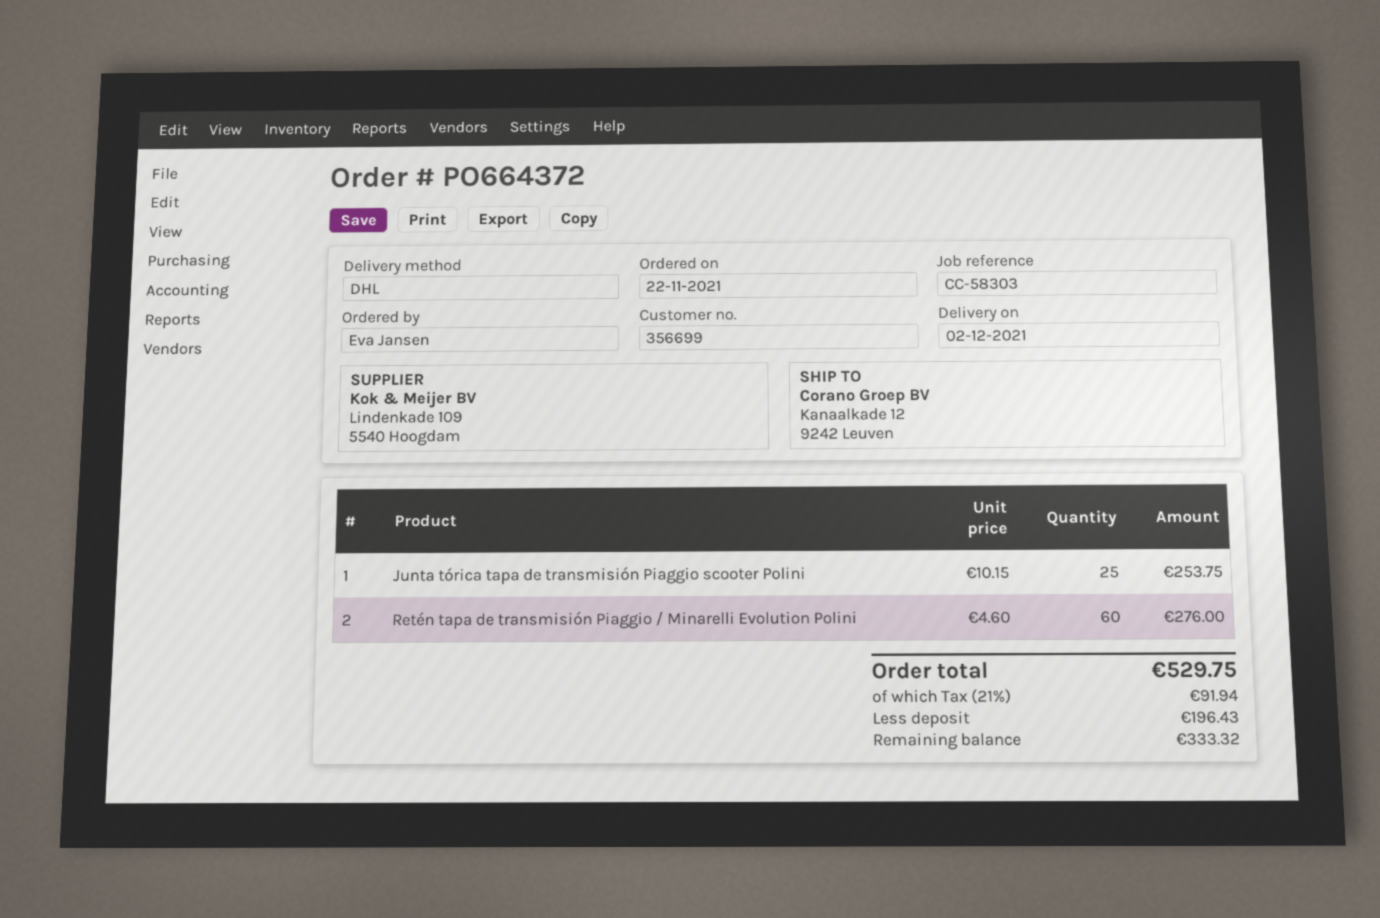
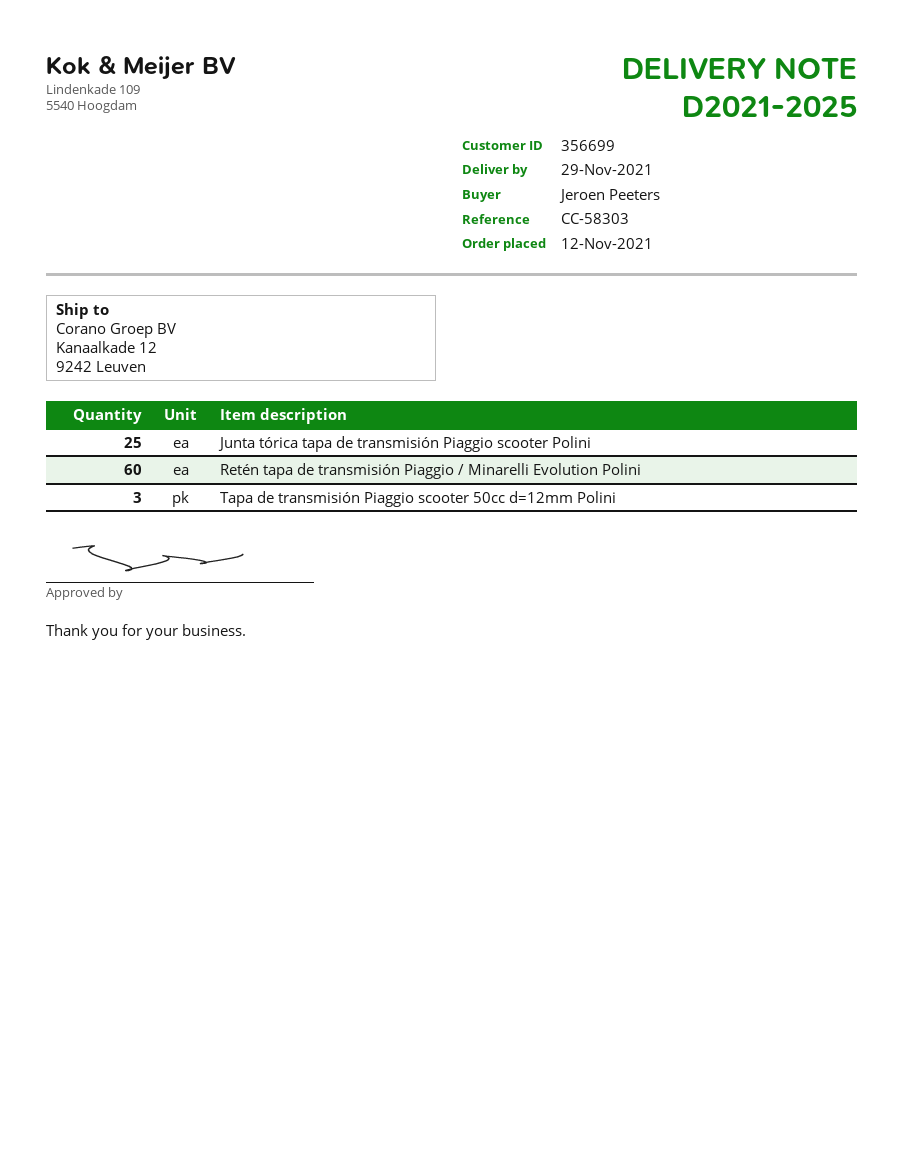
order date: 2021-11-22 -> 2021-11-12
delivery date: 2021-12-02 -> 2021-11-29
ordered by: Eva Jansen -> Jeroen Peeters
Tapa de transmisión Piaggio scooter 50cc d=12mm Polini: none -> 3

